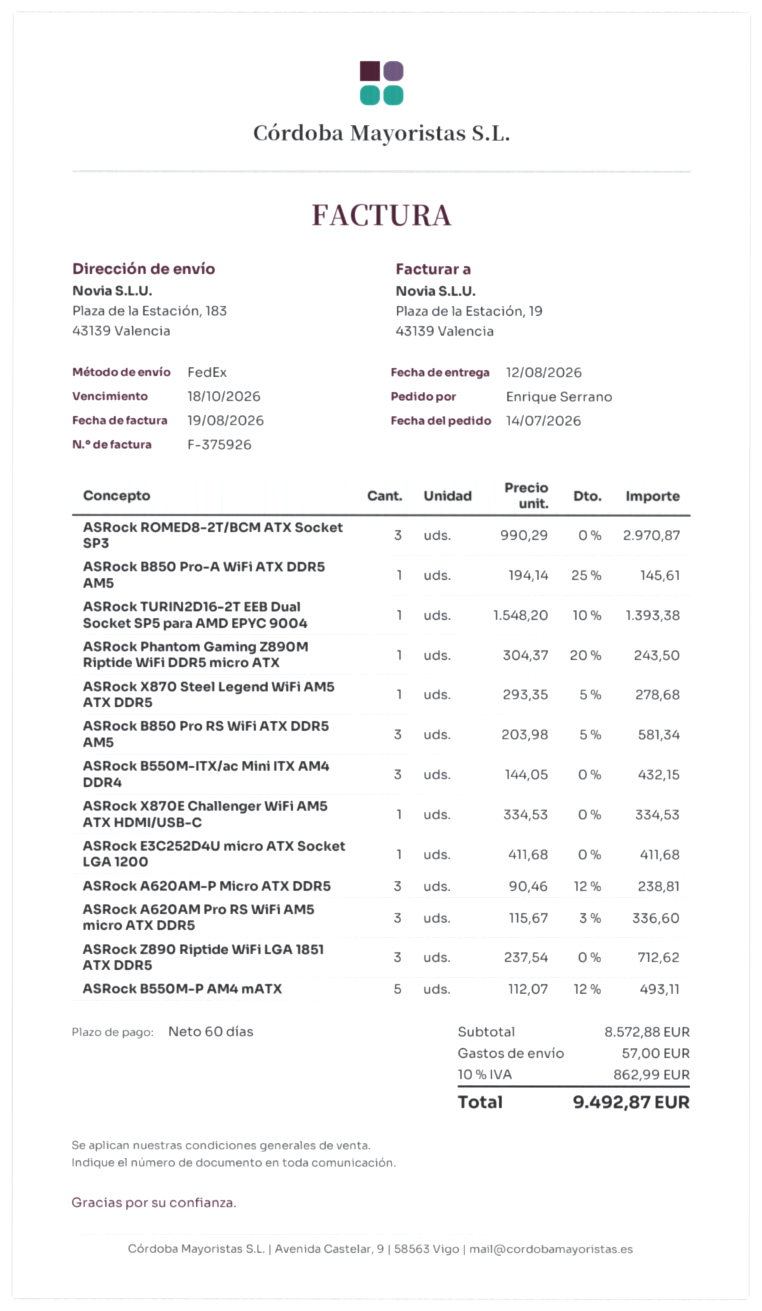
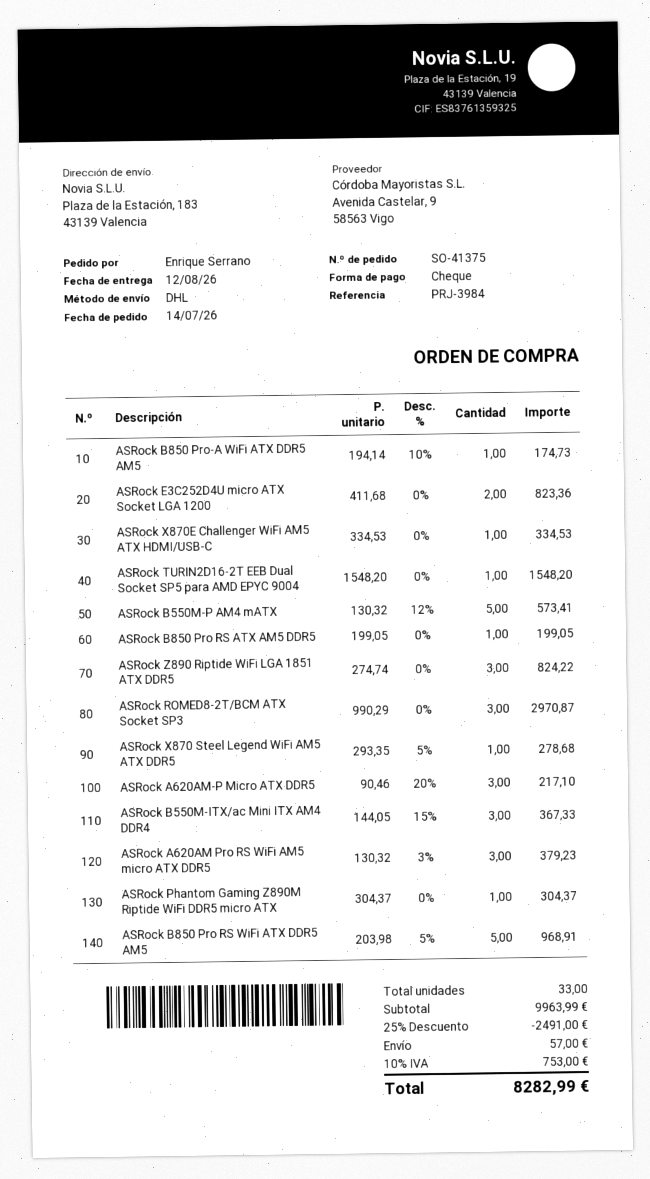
shipping method: FedEx -> DHL
ASRock B850 Pro-A WiFi ATX DDR5 AM5: 1 x 194.14 - 25% = 145.61 -> 1 x 194.14 - 10% = 174.73
ASRock TURIN2D16-2T EEB Dual Socket SP5 para AMD EPYC 9004: 1 x 1548.20 - 10% = 1393.38 -> 1 x 1548.20 = 1548.20
ASRock Phantom Gaming Z890M Riptide WiFi DDR5 micro ATX: 1 x 304.37 - 20% = 243.50 -> 1 x 304.37 = 304.37
ASRock B850 Pro RS WiFi ATX DDR5 AM5: 3 x 203.98 - 5% = 581.34 -> 5 x 203.98 - 5% = 968.91
ASRock B550M-ITX/ac Mini ITX AM4 DDR4: 3 x 144.05 = 432.15 -> 3 x 144.05 - 15% = 367.33
ASRock E3C252D4U micro ATX Socket LGA 1200: 1 x 411.68 = 411.68 -> 2 x 411.68 = 823.36
ASRock A620AM-P Micro ATX DDR5: 3 x 90.46 - 12% = 238.81 -> 3 x 90.46 - 20% = 217.10
ASRock A620AM Pro RS WiFi AM5 micro ATX DDR5: 3 x 115.67 - 3% = 336.60 -> 3 x 130.32 - 3% = 379.23
ASRock Z890 Riptide WiFi LGA 1851 ATX DDR5: 3 x 237.54 = 712.62 -> 3 x 274.74 = 824.22
ASRock B550M-P AM4 mATX: 5 x 112.07 - 12% = 493.11 -> 5 x 130.32 - 12% = 573.41
ASRock B850 Pro RS ATX AM5 DDR5: none -> 1 x 199.05 = 199.05
subtotal: 8572.88 -> 9963.99
discount: none -> 25% = 2491.00
tax: 10% = 862.99 -> 10% = 753.00
total: 9492.87 -> 8282.99

